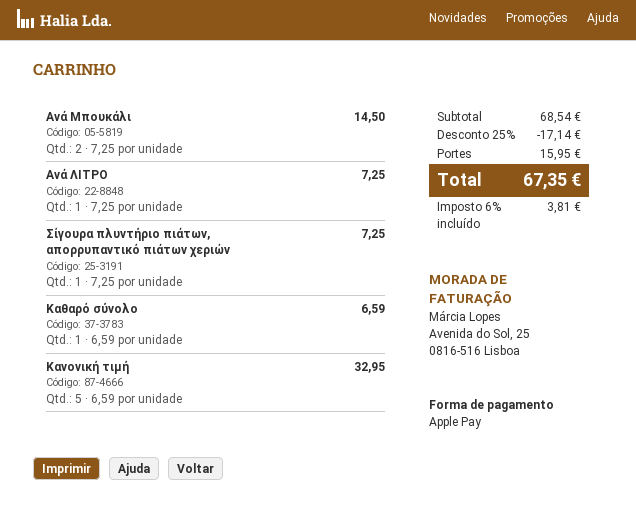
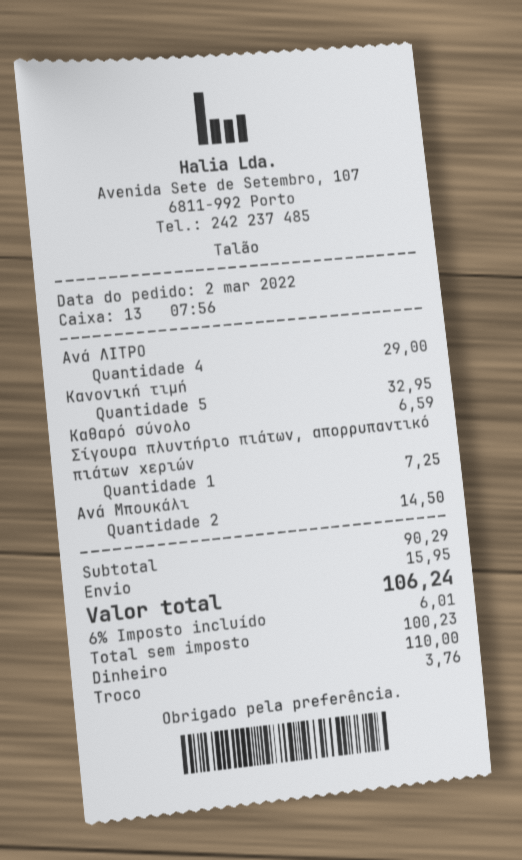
payment method: Apple Pay -> cash
Ανά ΛΙΤΡΟ: 1 for 7.25 -> 4 for 29.00
subtotal: 68.54 -> 90.29
discount: 25% = 17.14 -> none
tax: 6% = 3.81 -> 6% = 6.01
total: 67.35 -> 106.24

